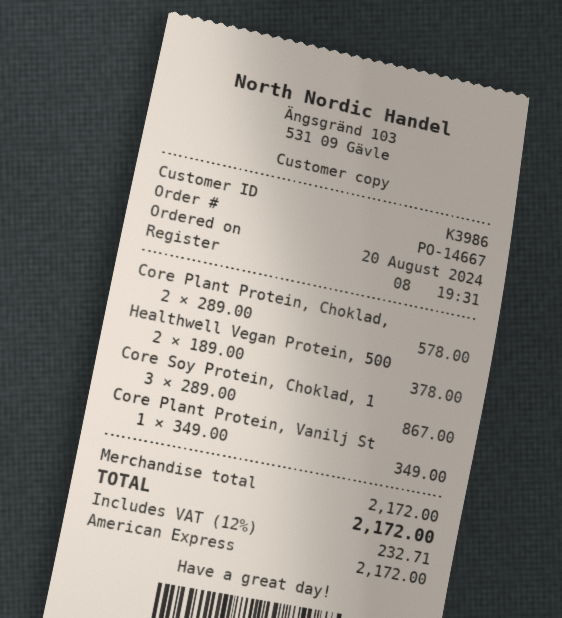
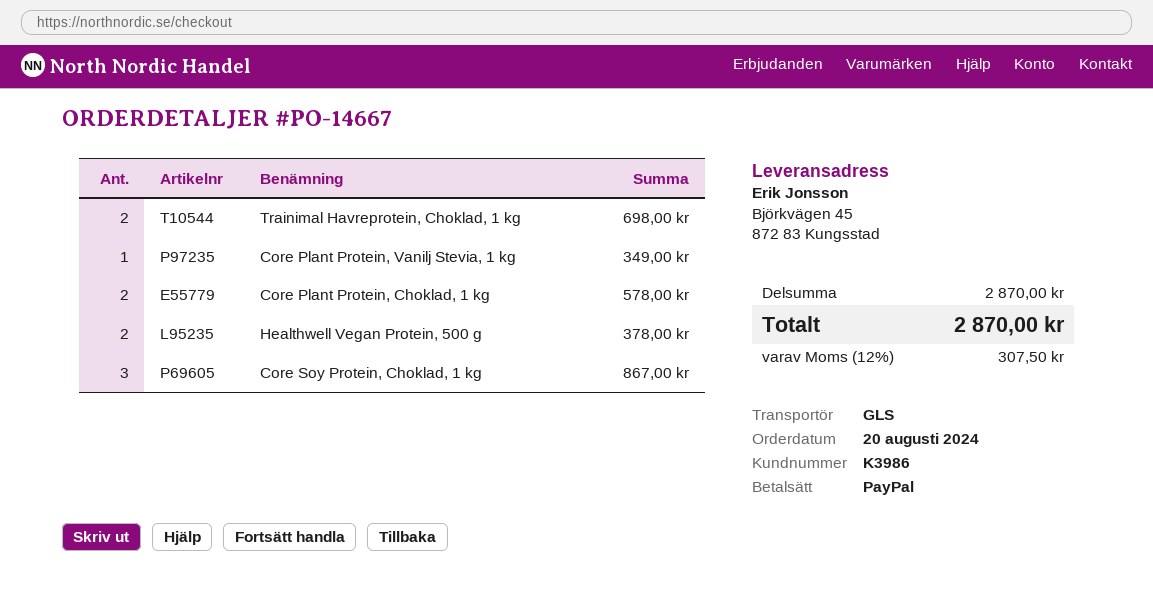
payment method: American Express -> PayPal
Trainimal Havreprotein, Choklad, 1 kg: none -> 2 for 698.00
subtotal: 2172.00 -> 2870.00
tax: 12% = 232.71 -> 12% = 307.50
total: 2172.00 -> 2870.00

